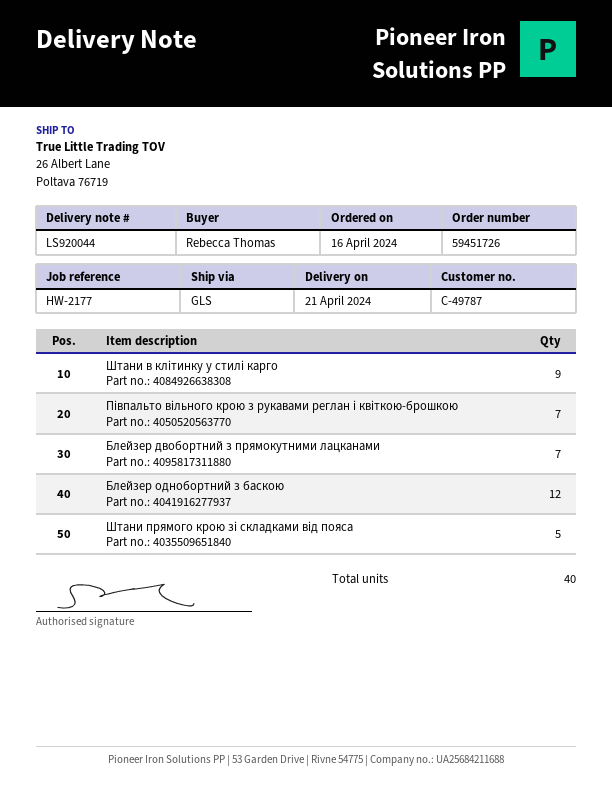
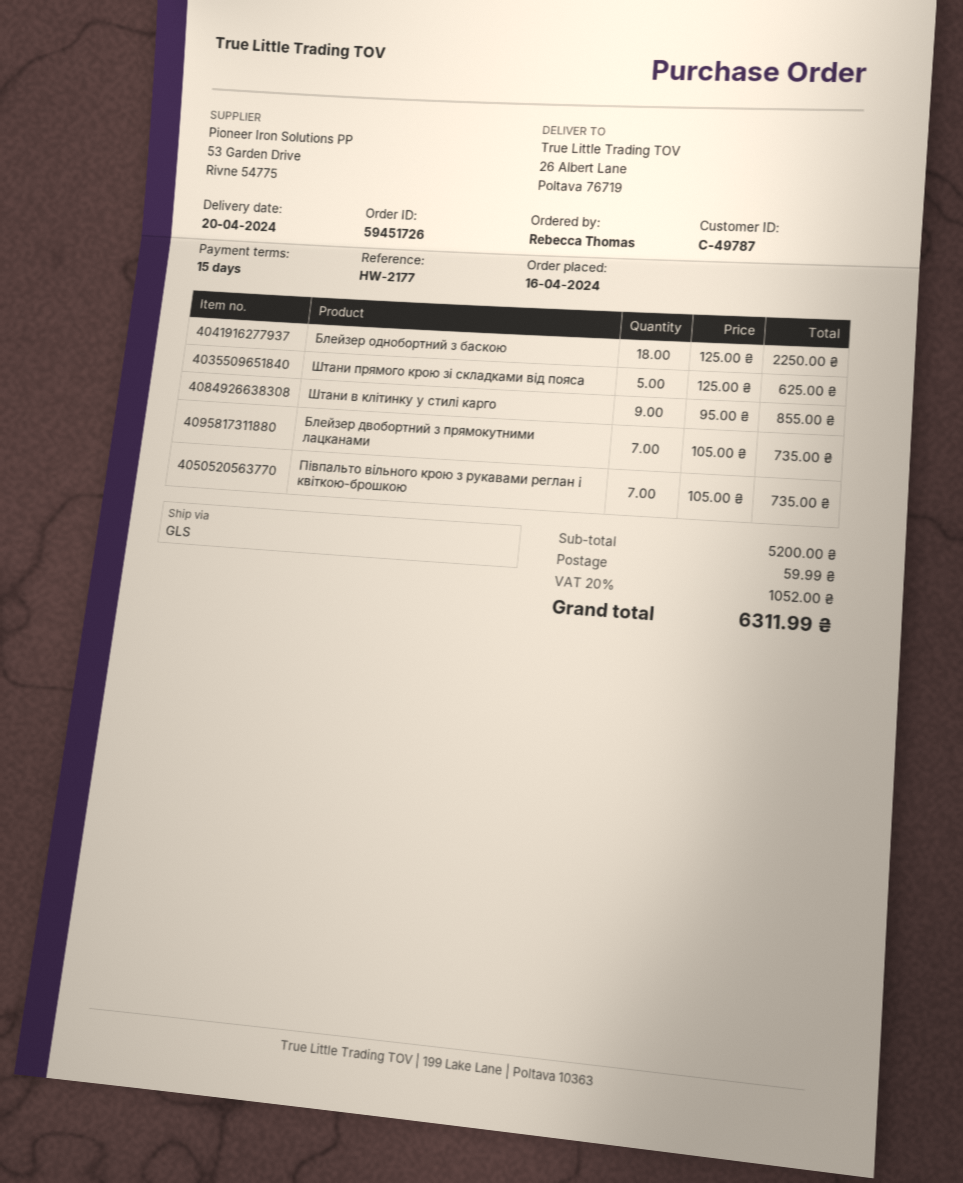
delivery date: 2024-04-21 -> 2024-04-20
Блейзер однобортний з баскою: 12 -> 18

